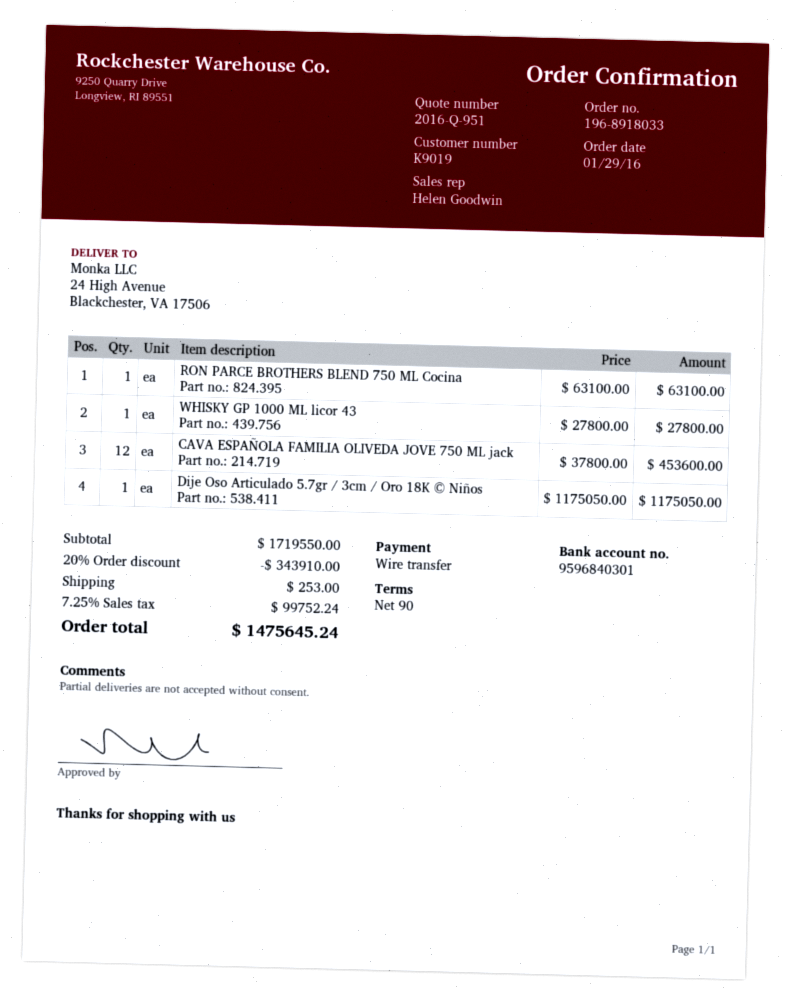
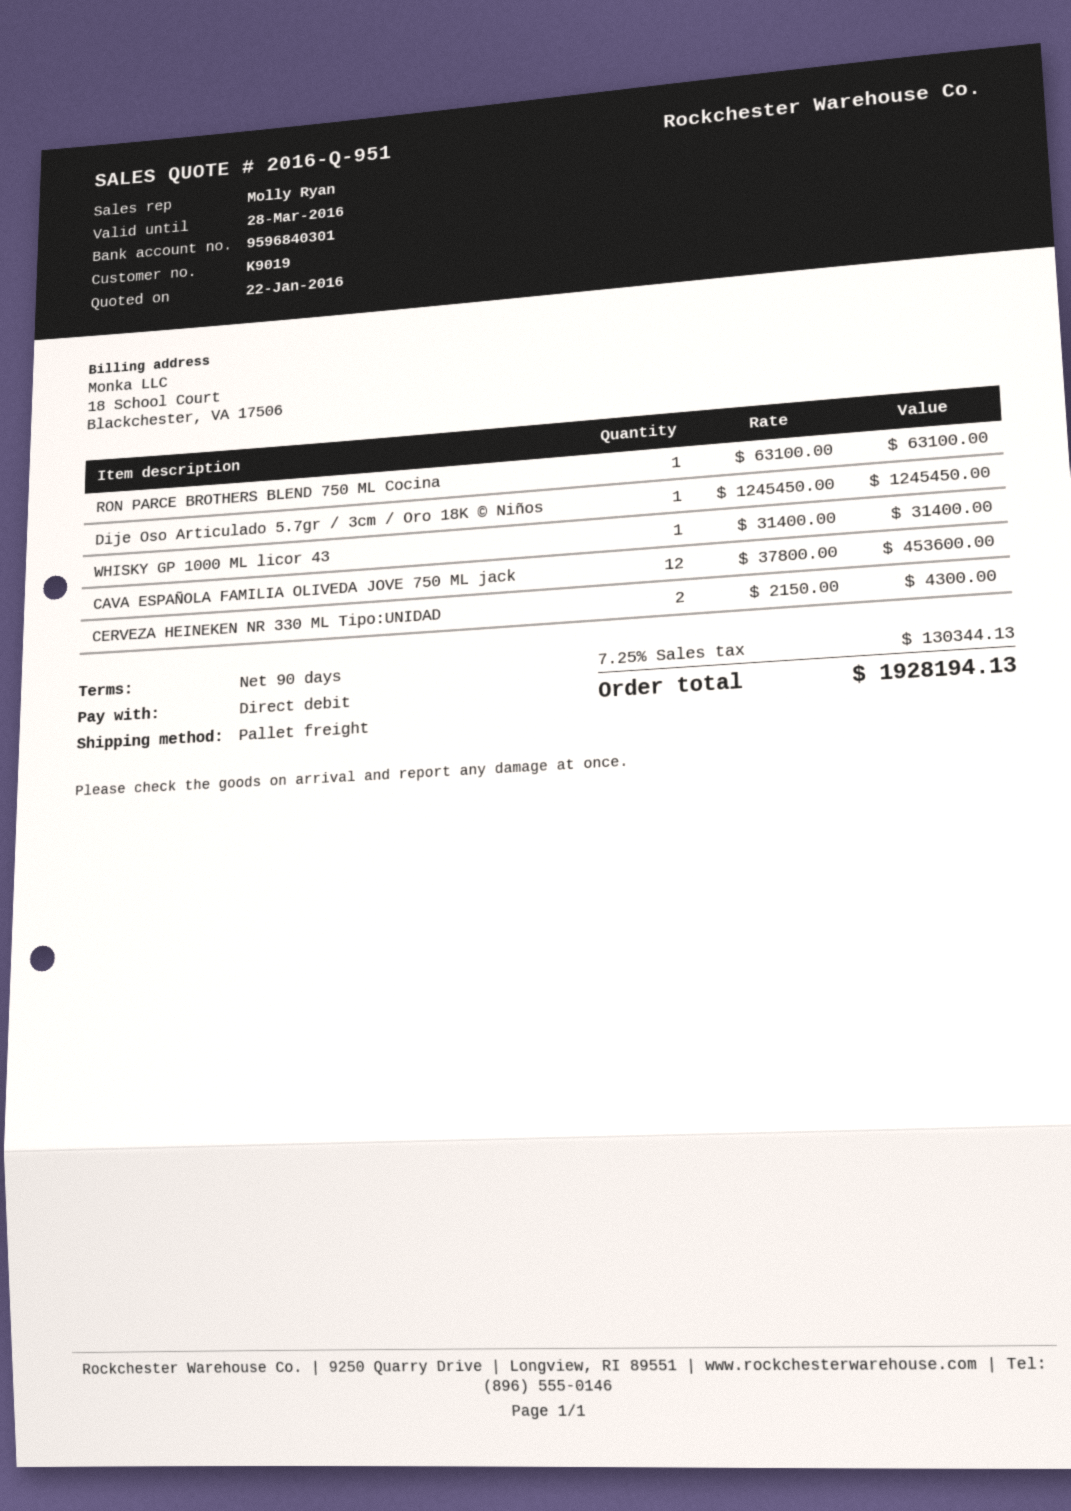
sales rep: Helen Goodwin -> Molly Ryan
payment method: bank transfer -> direct debit
WHISKY GP 1000 ML licor 43: 1 x 27800.00 = 27800.00 -> 1 x 31400.00 = 31400.00
Dije Oso Articulado 5.7gr / 3cm / Oro 18K © Niños: 1 x 1175050.00 = 1175050.00 -> 1 x 1245450.00 = 1245450.00
CERVEZA HEINEKEN NR 330 ML Tipo:UNIDAD: none -> 2 x 2150.00 = 4300.00
discount: 20% = 343910.00 -> none
shipping: 253.00 -> none
tax: 7.25% = 99752.24 -> 7.25% = 130344.13
total: 1475645.24 -> 1928194.13

